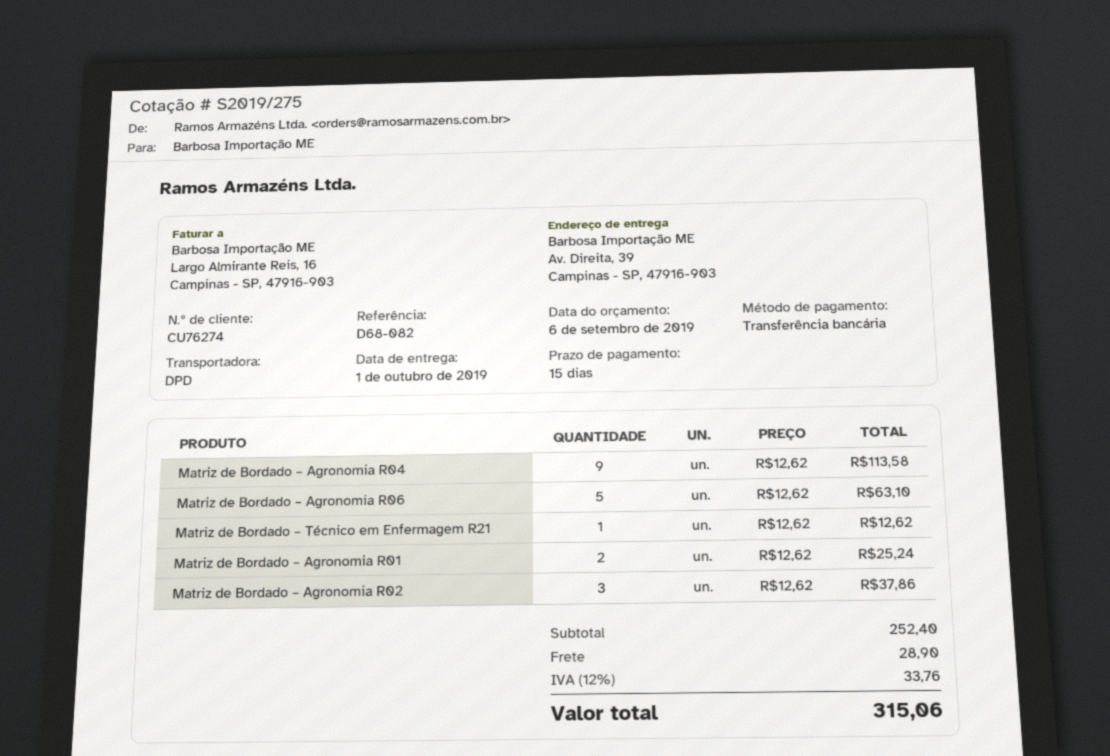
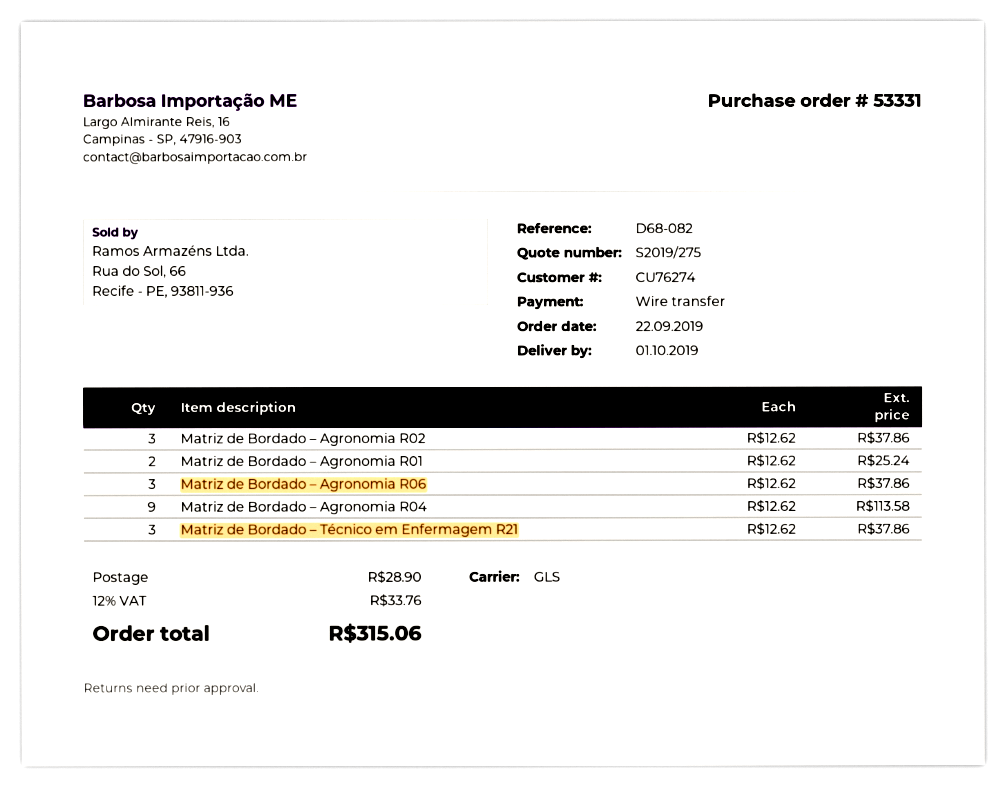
shipping method: DPD -> GLS
Matriz de Bordado – Agronomia R06: 5 x 12.62 = 63.10 -> 3 x 12.62 = 37.86
Matriz de Bordado – Técnico em Enfermagem R21: 1 x 12.62 = 12.62 -> 3 x 12.62 = 37.86

